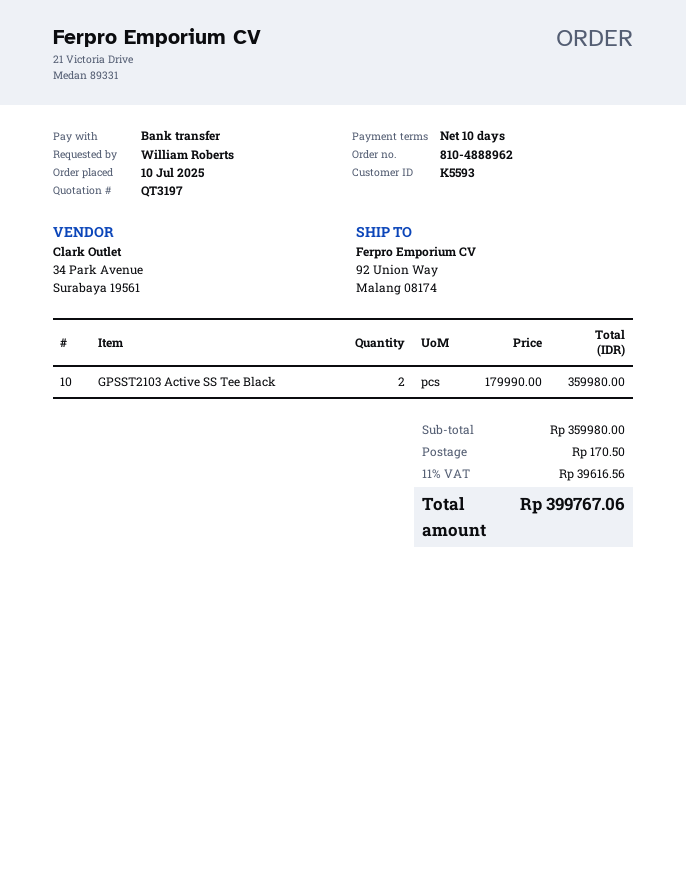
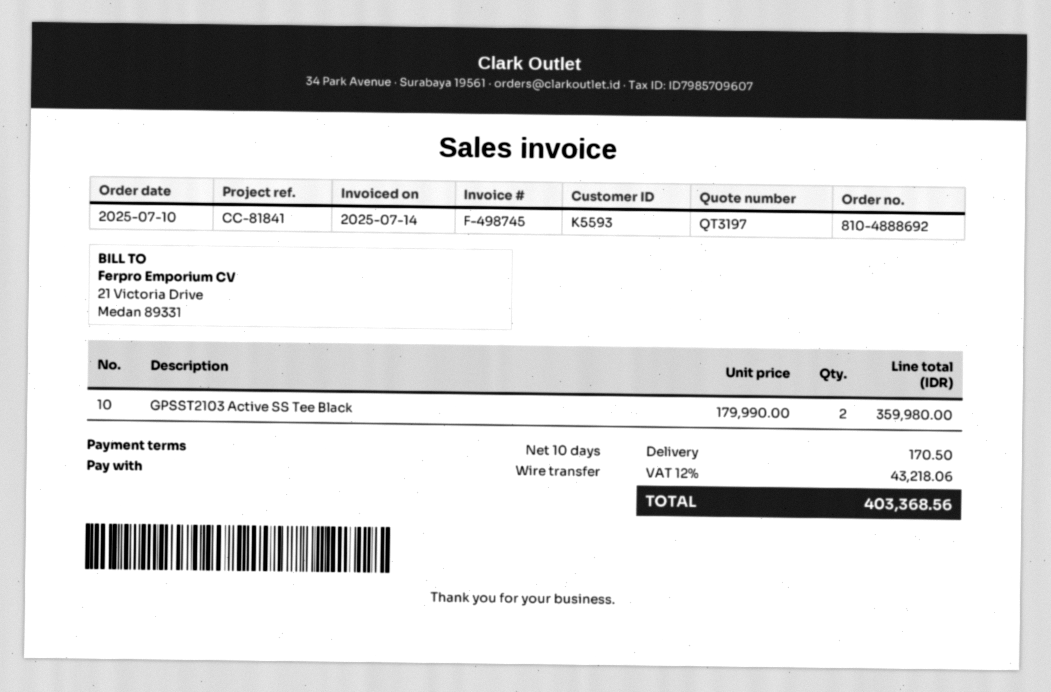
order number: 810-4888962 -> 810-4888692
tax: 11% = 39616.56 -> 12% = 43218.06
total: 399767.06 -> 403368.56

